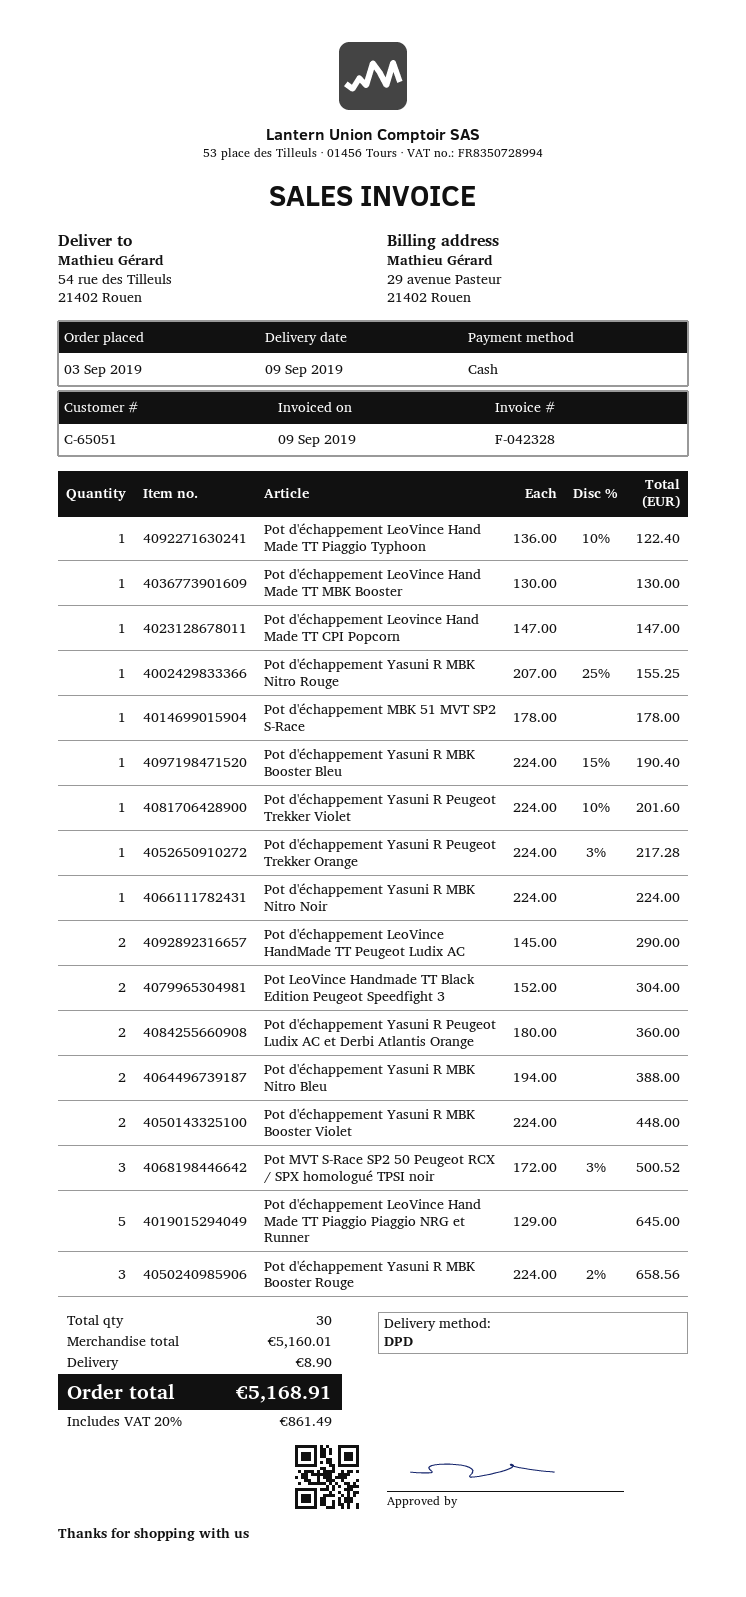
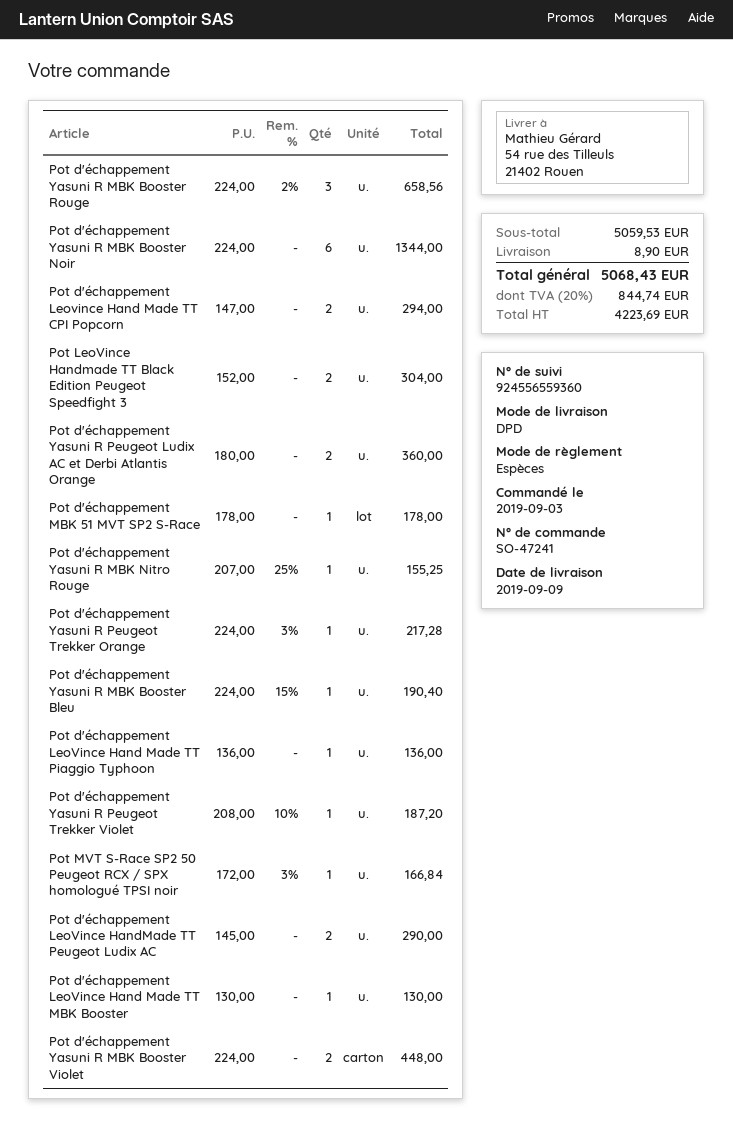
Pot d'échappement LeoVince Hand Made TT Piaggio Typhoon: 1 x 136.00 - 10% = 122.40 -> 1 x 136.00 = 136.00
Pot d'échappement Leovince Hand Made TT CPI Popcorn: 1 x 147.00 = 147.00 -> 2 x 147.00 = 294.00
Pot d'échappement Yasuni R Peugeot Trekker Violet: 1 x 224.00 - 10% = 201.60 -> 1 x 208.00 - 10% = 187.20
Pot d'échappement Yasuni R MBK Nitro Noir: 1 x 224.00 = 224.00 -> none
Pot d'échappement Yasuni R MBK Nitro Bleu: 2 x 194.00 = 388.00 -> none
Pot MVT S-Race SP2 50 Peugeot RCX / SPX homologué TPSI noir: 3 x 172.00 - 3% = 500.52 -> 1 x 172.00 - 3% = 166.84
Pot d'échappement LeoVince Hand Made TT Piaggio Piaggio NRG et Runner: 5 x 129.00 = 645.00 -> none
Pot d'échappement Yasuni R MBK Booster Noir: none -> 6 x 224.00 = 1344.00
subtotal: 5160.01 -> 5059.53
tax: 20% = 861.49 -> 20% = 844.74
total: 5168.91 -> 5068.43

